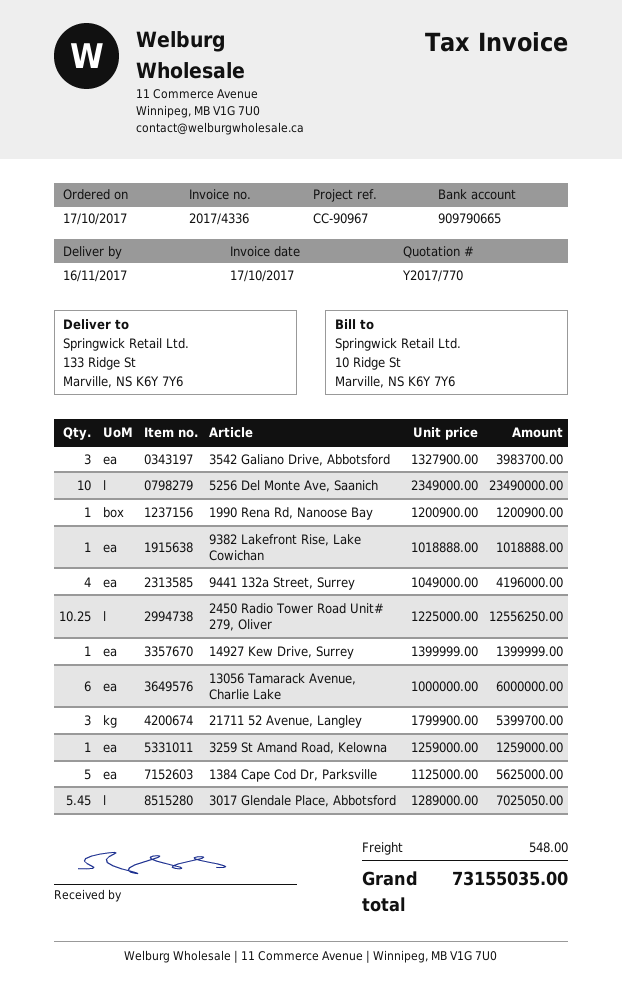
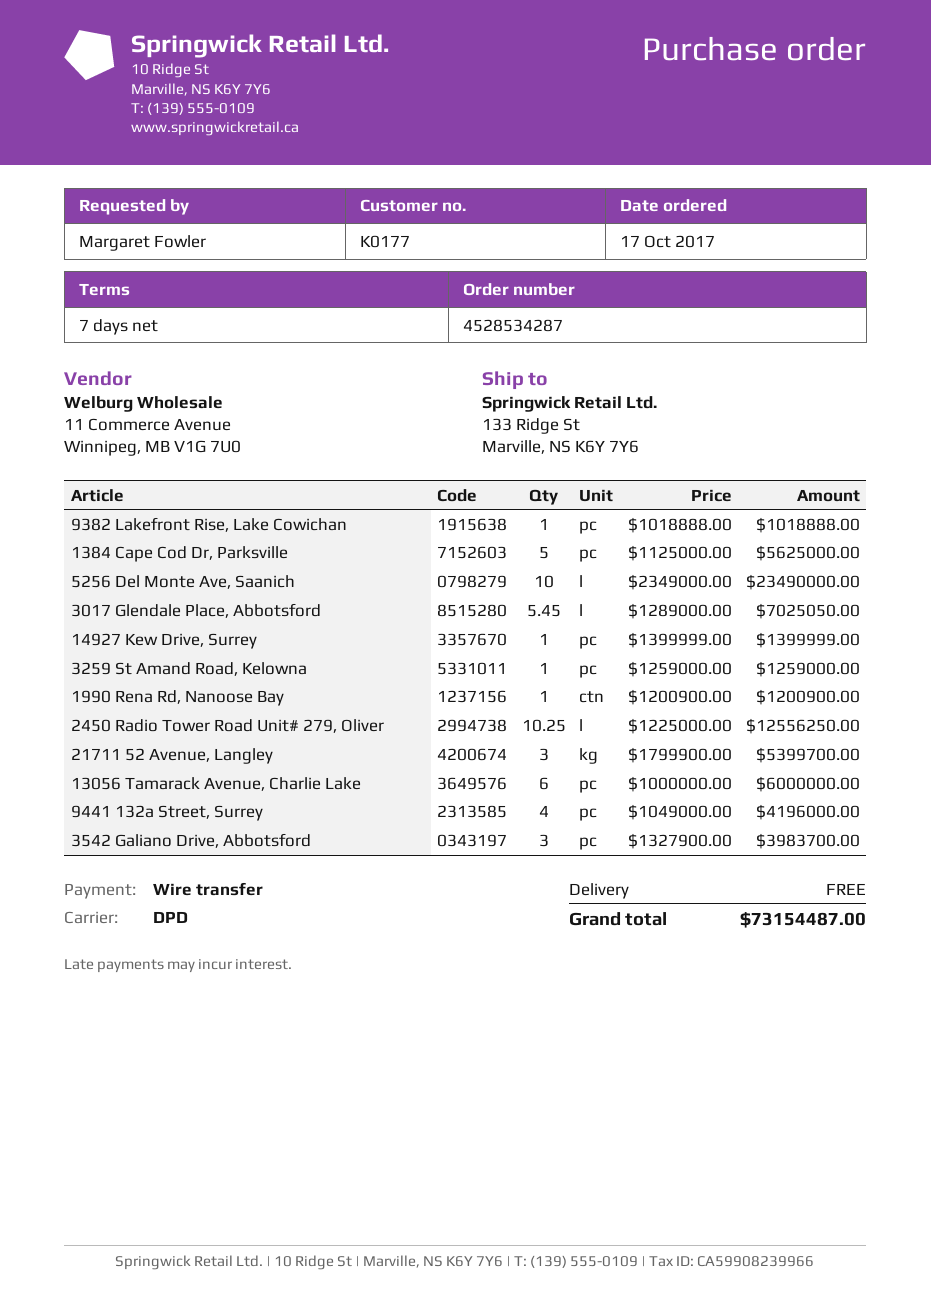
shipping: 548.00 -> 0.00
total: 73155035.00 -> 73154487.00

